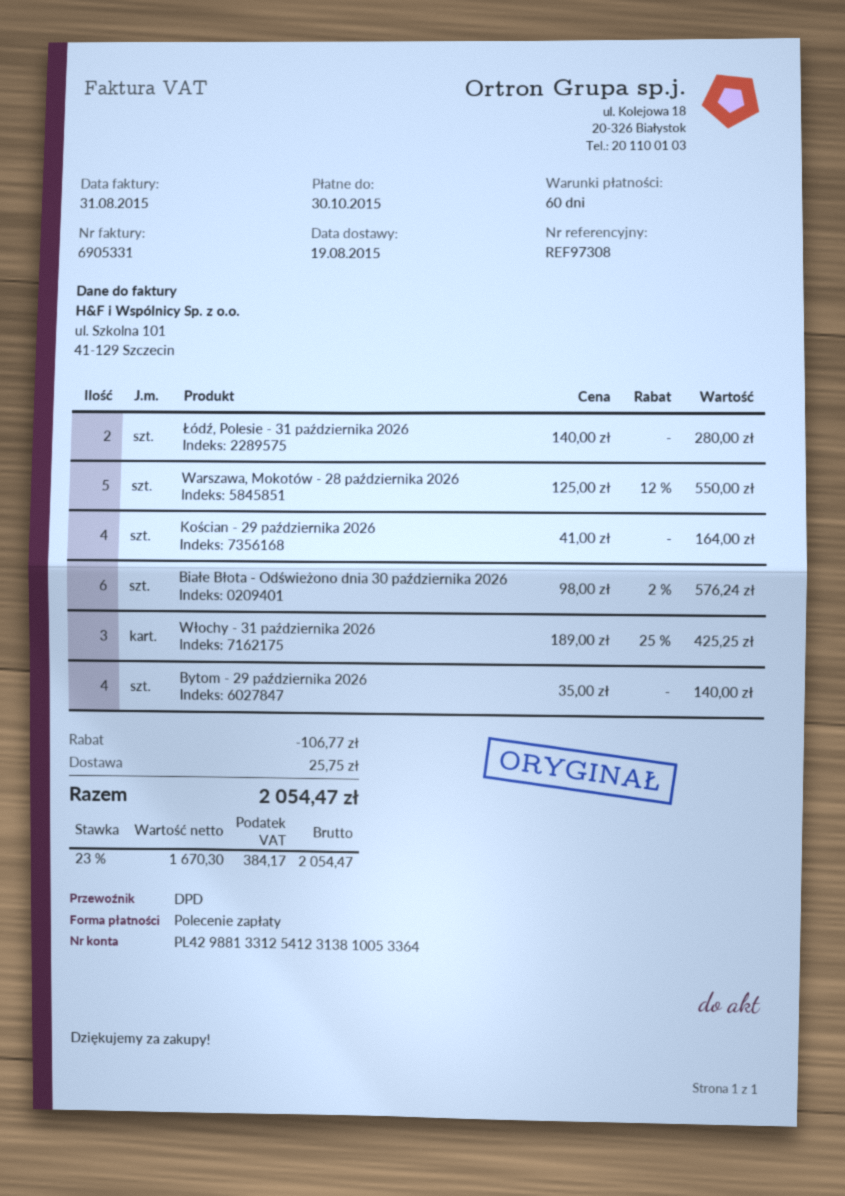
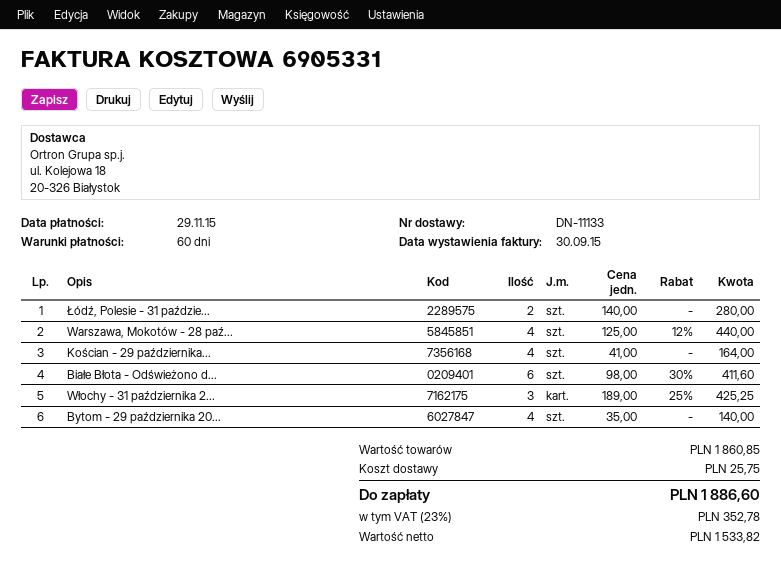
invoice date: 2015-08-31 -> 2015-09-30
due date: 2015-10-30 -> 2015-11-29
Warszawa, Mokotów - 28 października 2026: 5 x 125.00 - 12% = 550.00 -> 4 x 125.00 - 12% = 440.00
Białe Błota - Odświeżono dnia 30 października 2026: 6 x 98.00 - 2% = 576.24 -> 6 x 98.00 - 30% = 411.60
discount: 106.77 -> none
net: 1670.30 -> 1533.82
tax: 23% = 384.17 -> 23% = 352.78
total: 2054.47 -> 1886.60

